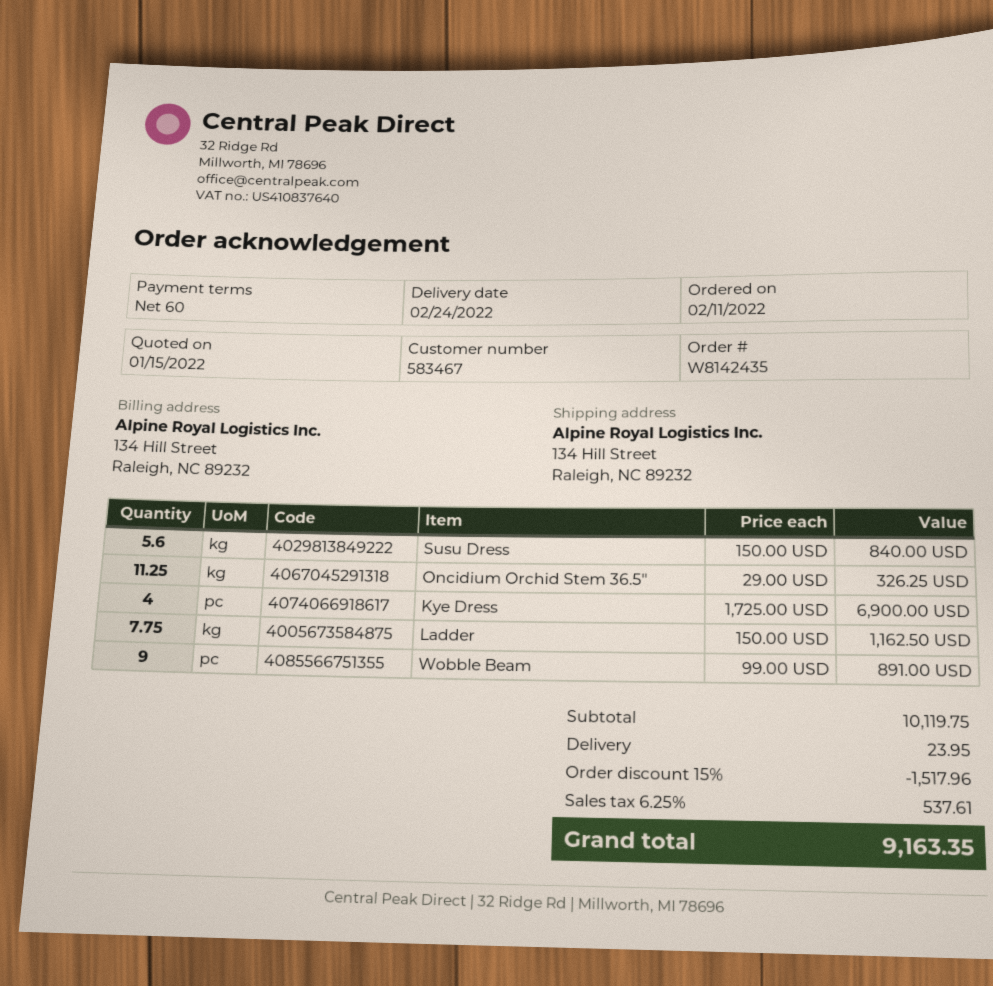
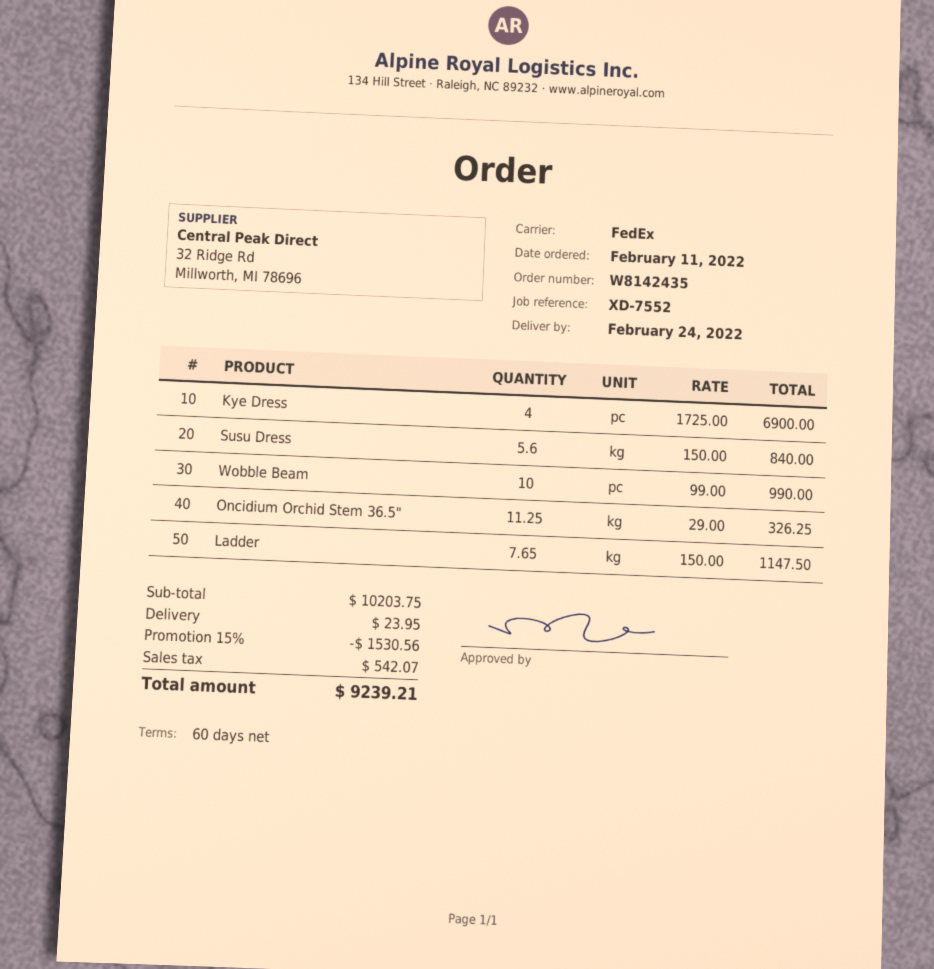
Ladder: 7.75 x 150.00 = 1162.50 -> 7.65 x 150.00 = 1147.50
Wobble Beam: 9 x 99.00 = 891.00 -> 10 x 99.00 = 990.00
subtotal: 10119.75 -> 10203.75
discount: 15% = 1517.96 -> 15% = 1530.56
tax: 537.61 -> 542.07
total: 9163.35 -> 9239.21

